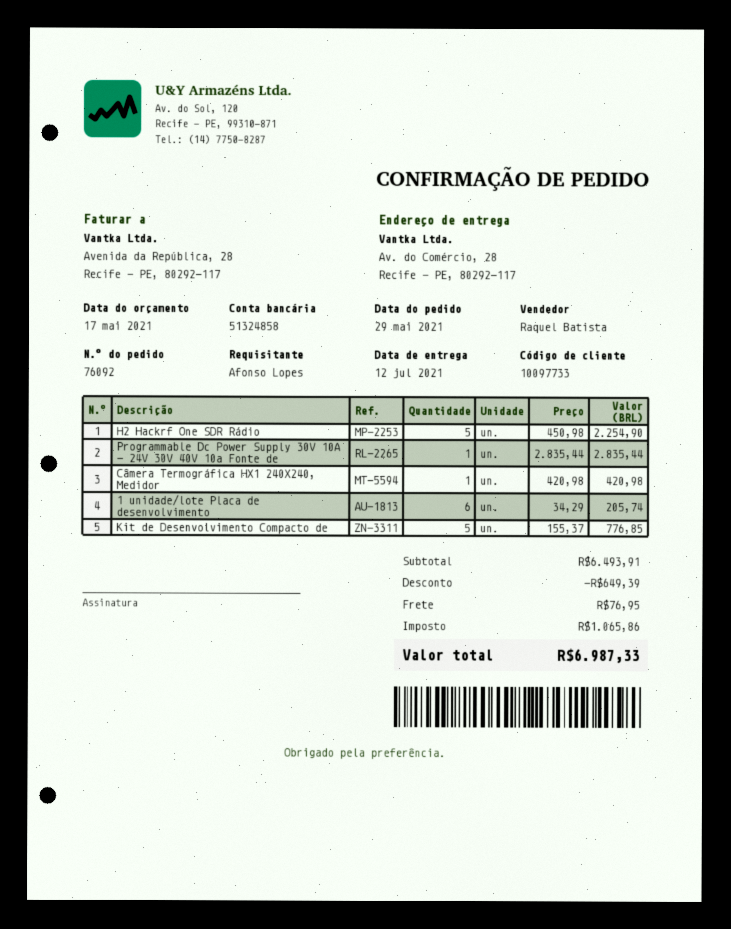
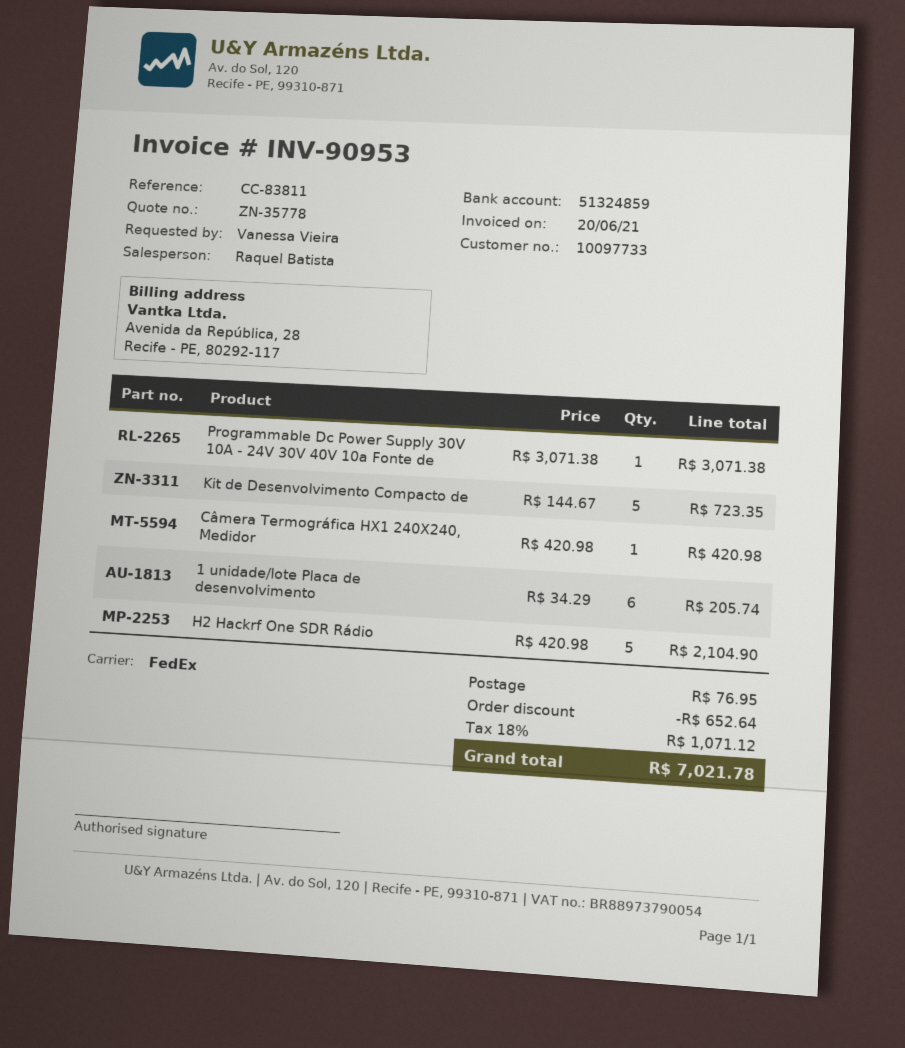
ordered by: Afonso Lopes -> Vanessa Vieira
bank account: 51324858 -> 51324859
H2 Hackrf One SDR Rádio: 5 x 450.98 = 2254.90 -> 5 x 420.98 = 2104.90
Programmable Dc Power Supply 30V 10A - 24V 30V 40V 10a Fonte de: 1 x 2835.44 = 2835.44 -> 1 x 3071.38 = 3071.38
Kit de Desenvolvimento Compacto de: 5 x 155.37 = 776.85 -> 5 x 144.67 = 723.35
discount: 649.39 -> 652.64
tax: 1065.86 -> 1071.12
total: 6987.33 -> 7021.78

